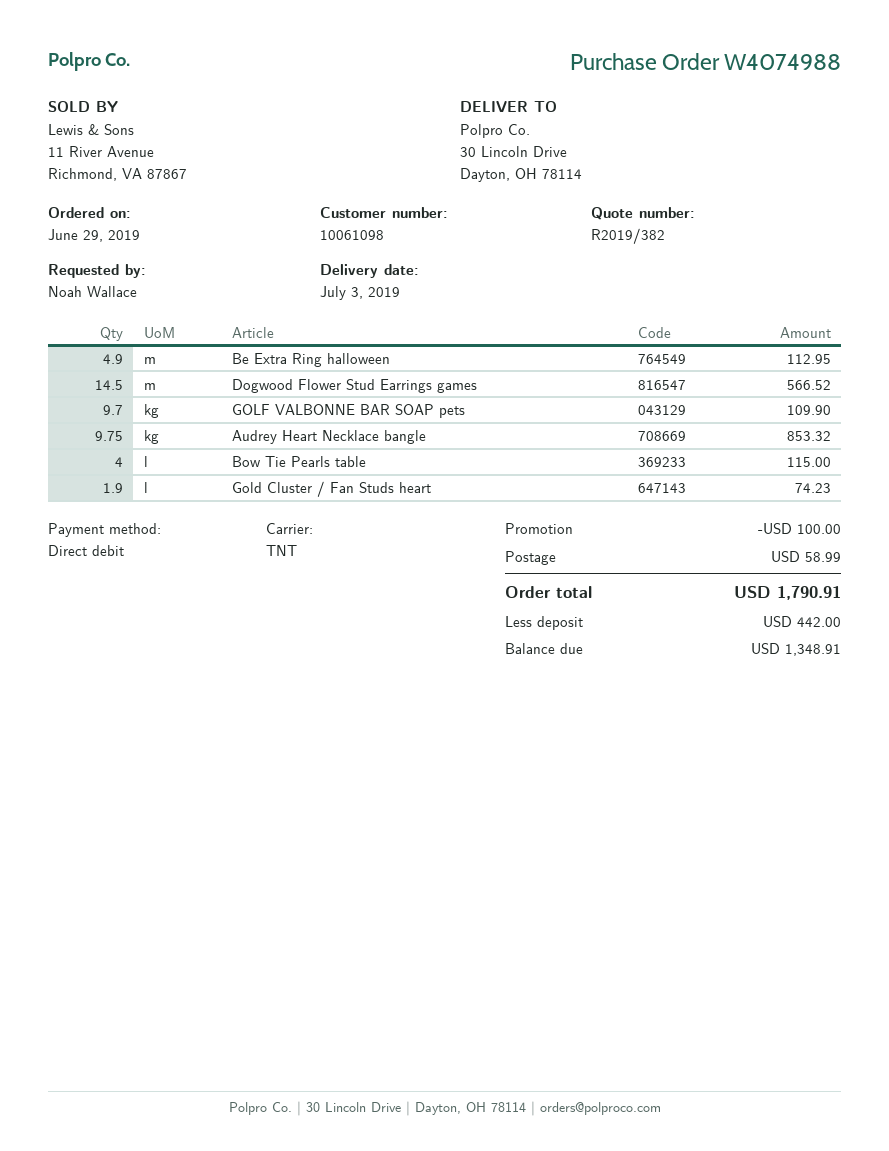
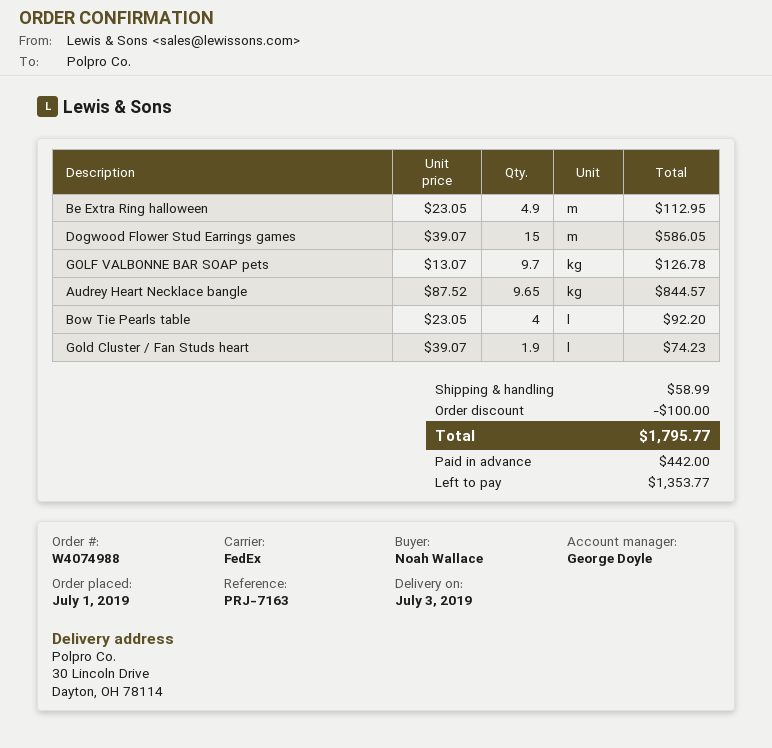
order date: 2019-06-29 -> 2019-07-01
shipping method: TNT -> FedEx
Dogwood Flower Stud Earrings games: 14.5 for 566.52 -> 15 for 586.05
GOLF VALBONNE BAR SOAP pets: 9.7 for 109.90 -> 9.7 for 126.78
Audrey Heart Necklace bangle: 9.75 for 853.32 -> 9.65 for 844.57
Bow Tie Pearls table: 4 for 115.00 -> 4 for 92.20
total: 1790.91 -> 1795.77
balance: 1348.91 -> 1353.77

